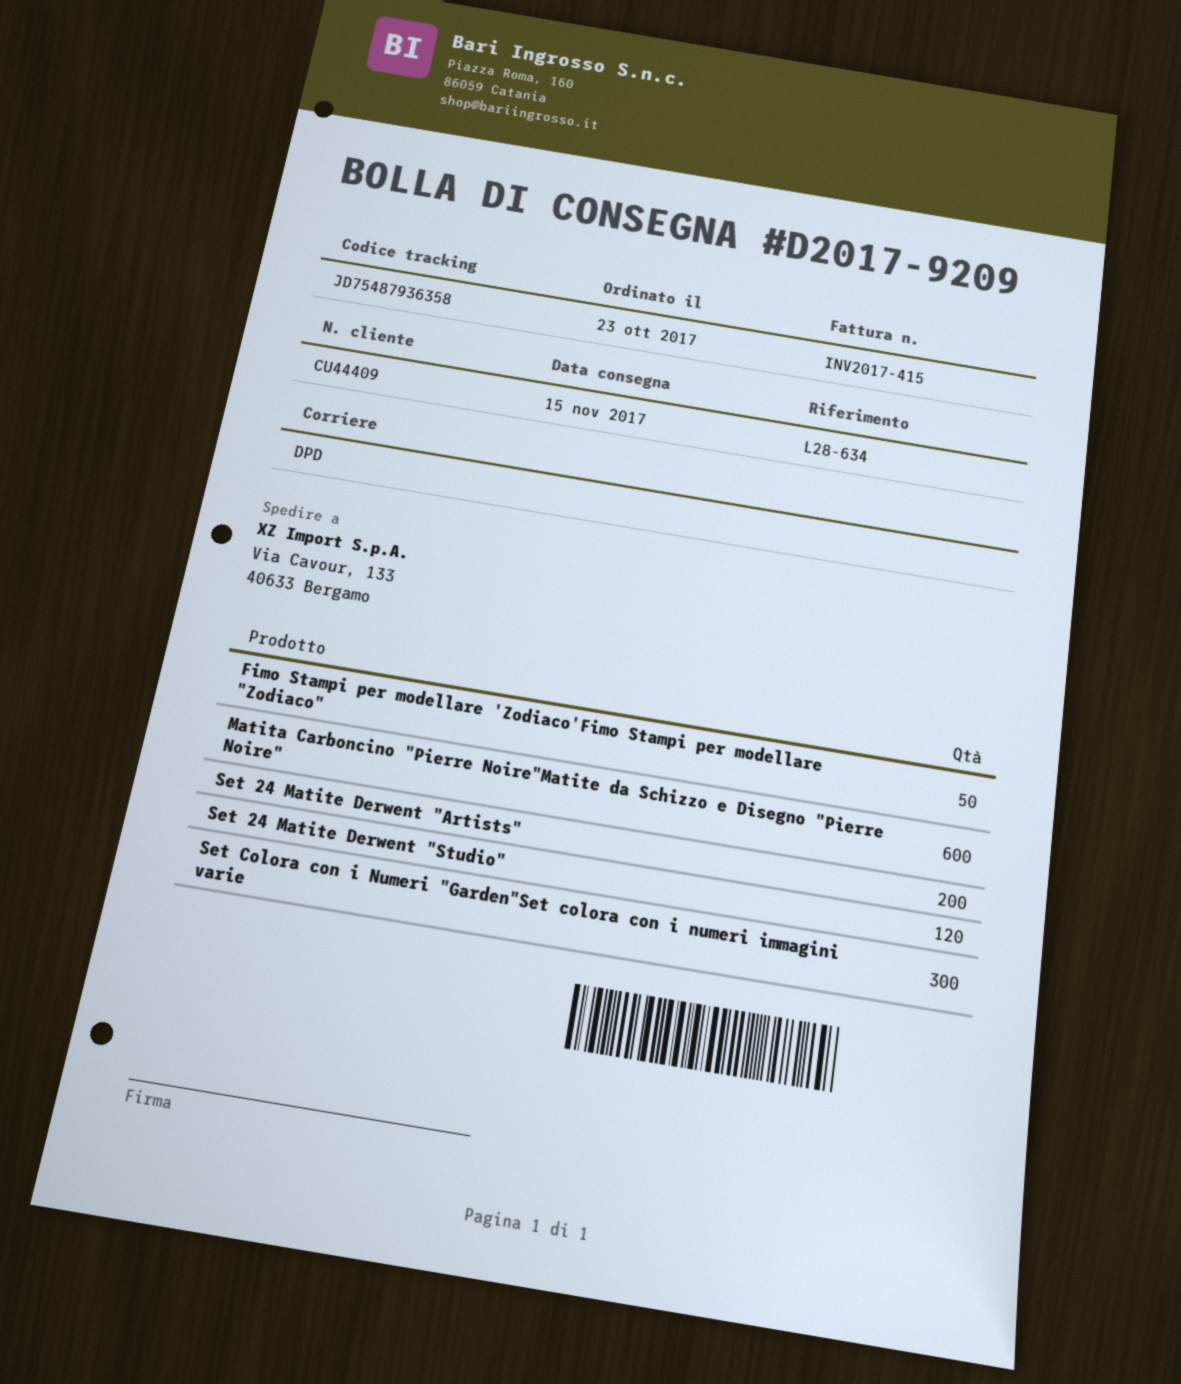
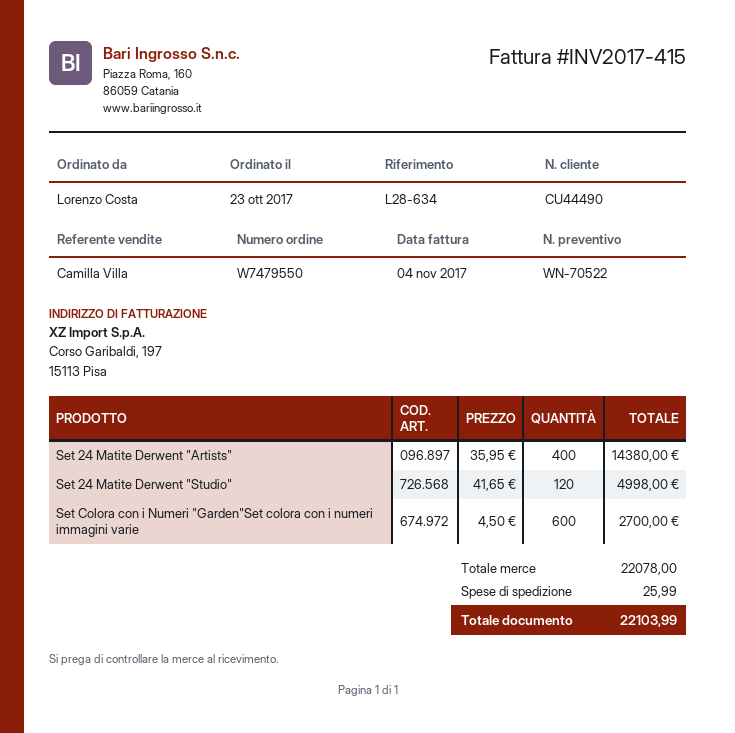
customer number: CU44409 -> CU44490
Fimo Stampi per modellare 'Zodiaco'Fimo Stampi per modellare "Zodiaco": 50 -> none
Matita Carboncino "Pierre Noire"Matite da Schizzo e Disegno "Pierre Noire": 600 -> none
Set 24 Matite Derwent "Artists": 200 -> 400
Set Colora con i Numeri "Garden"Set colora con i numeri immagini varie: 300 -> 600

